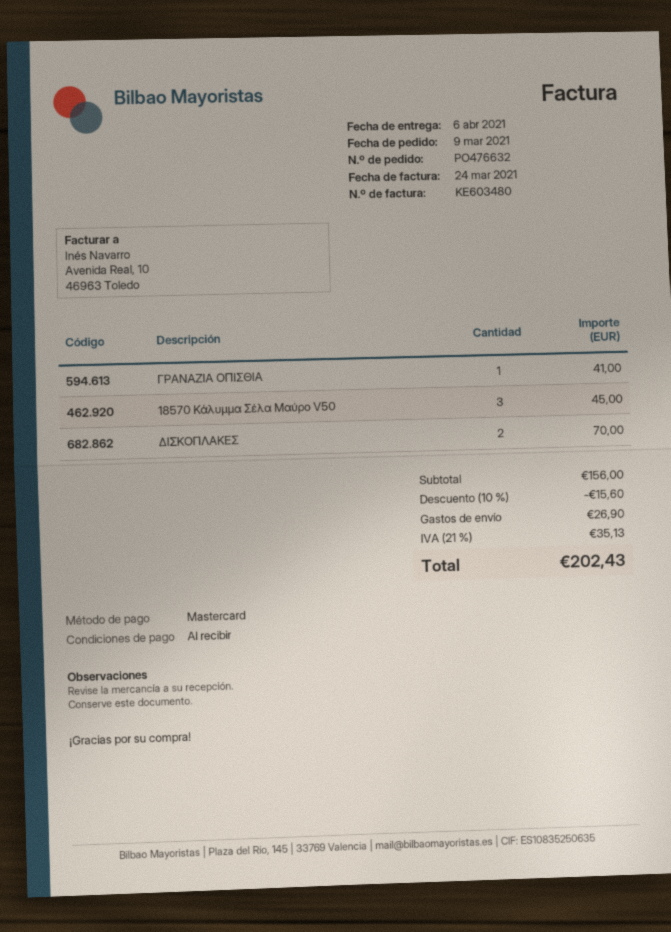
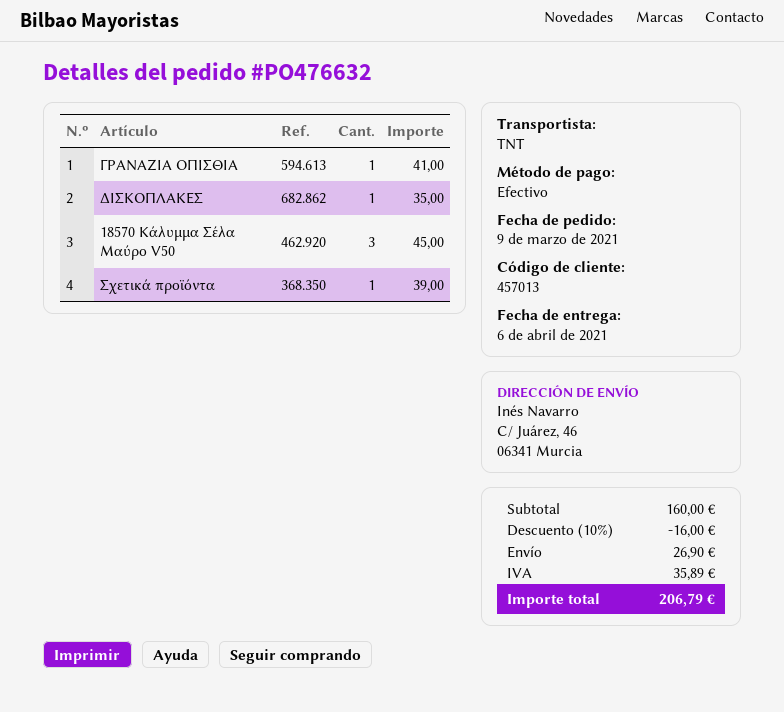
payment method: Mastercard -> cash
ΔΙΣΚΟΠΛΑΚΕΣ: 2 for 70.00 -> 1 for 35.00
Σχετικά προϊόντα: none -> 1 for 39.00
subtotal: 156.00 -> 160.00
discount: 10% = 15.60 -> 10% = 16.00
tax: 35.13 -> 35.89
total: 202.43 -> 206.79

